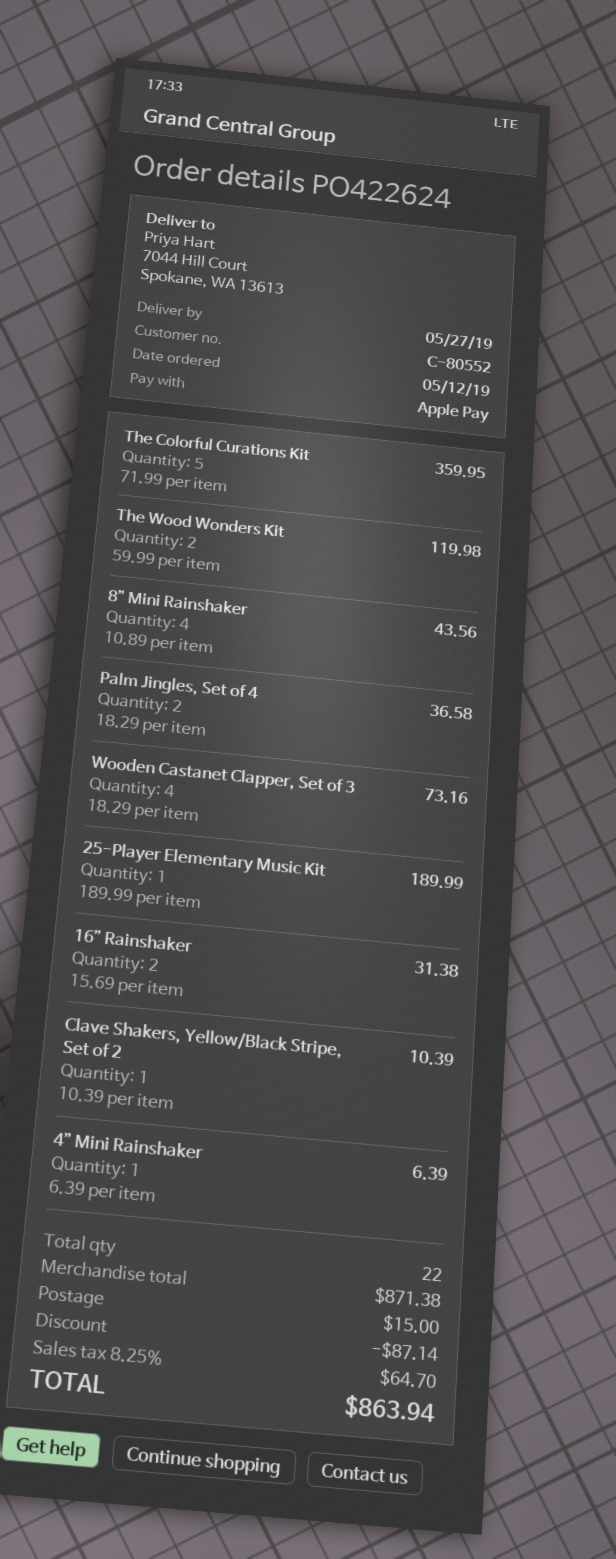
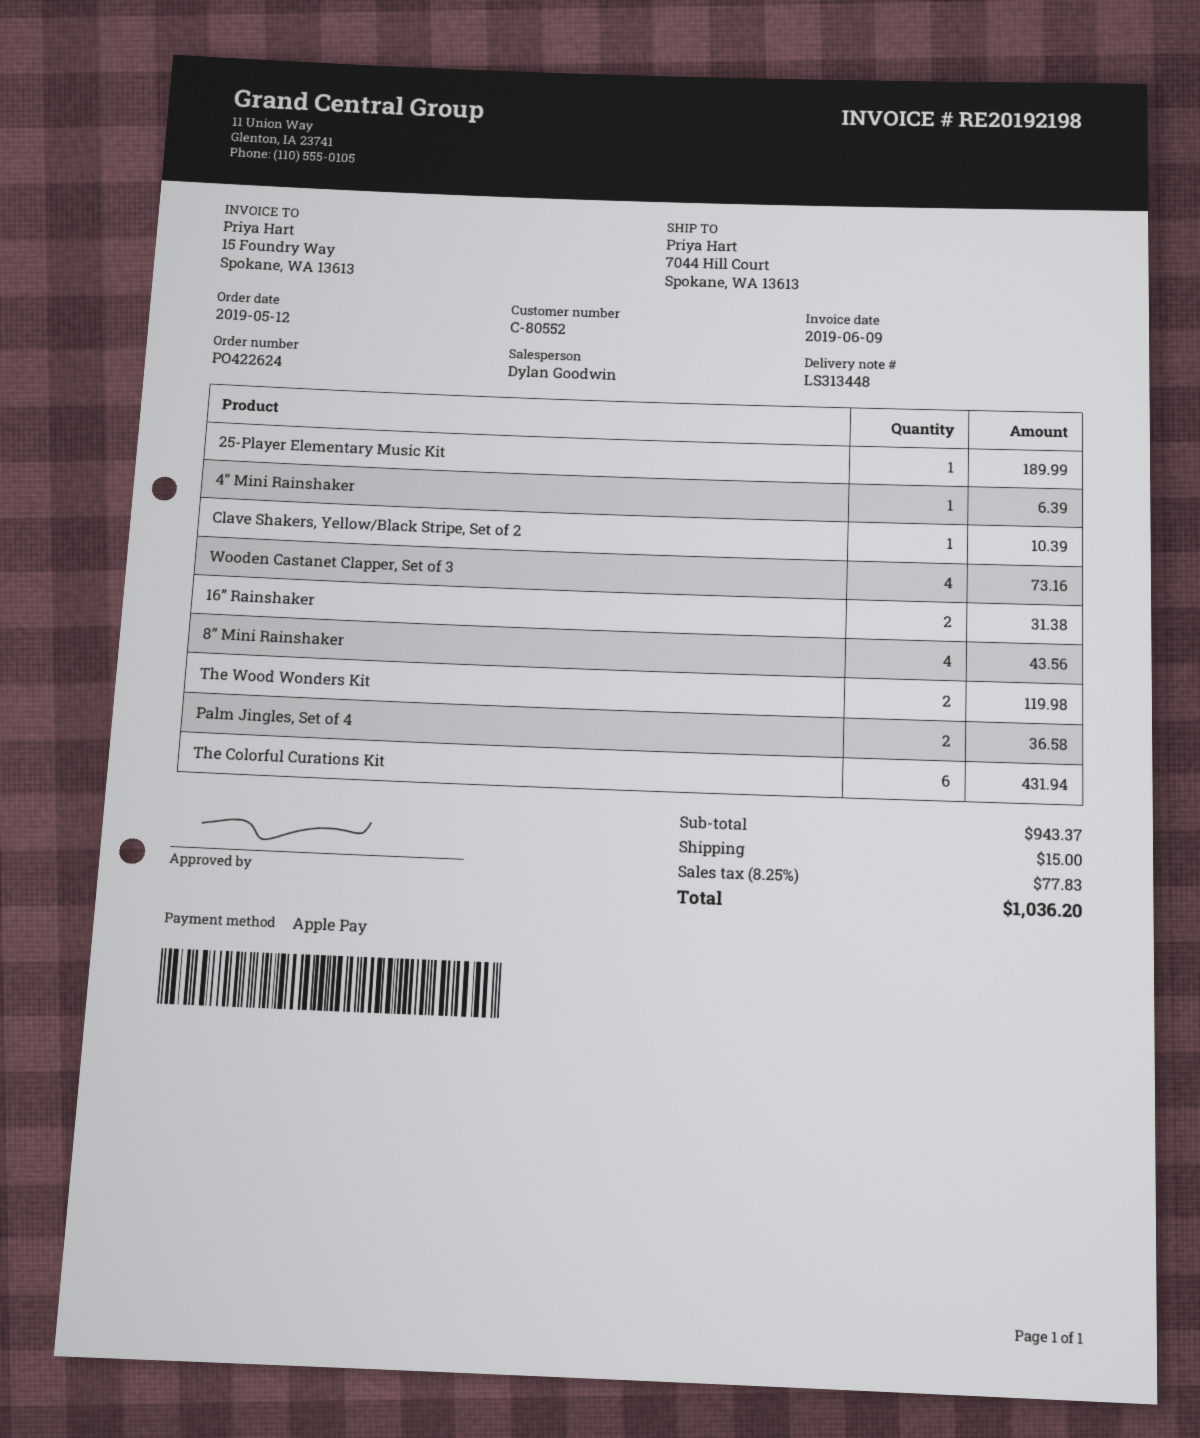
The Colorful Curations Kit: 5 for 359.95 -> 6 for 431.94
subtotal: 871.38 -> 943.37
discount: 87.14 -> none
tax: 8.25% = 64.70 -> 8.25% = 77.83
total: 863.94 -> 1036.20

